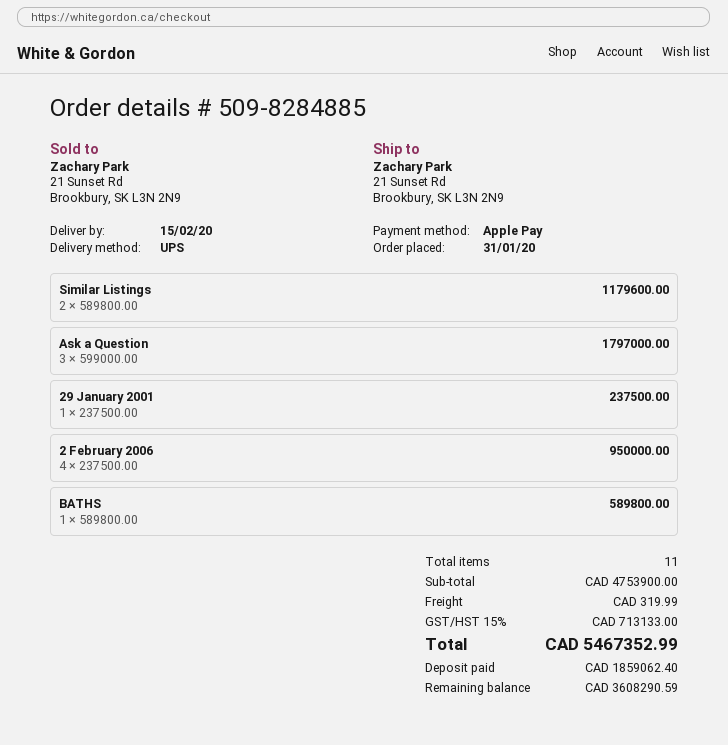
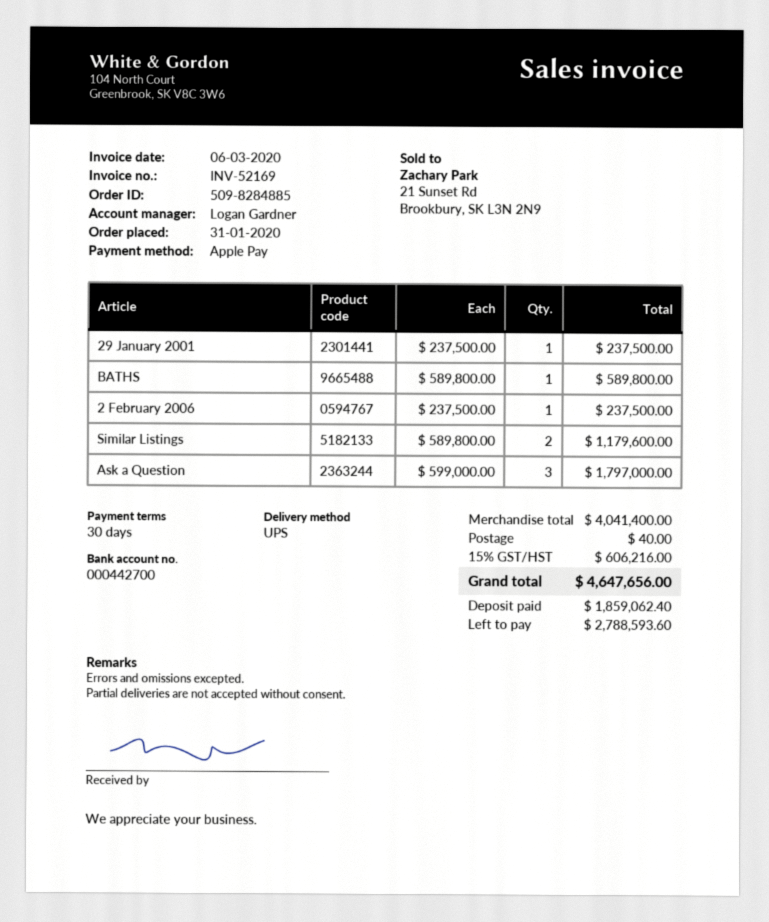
2 February 2006: 4 x 237500.00 = 950000.00 -> 1 x 237500.00 = 237500.00
subtotal: 4753900.00 -> 4041400.00
shipping: 319.99 -> 40.00
tax: 15% = 713133.00 -> 15% = 606216.00
total: 5467352.99 -> 4647656.00
balance: 3608290.59 -> 2788593.60

